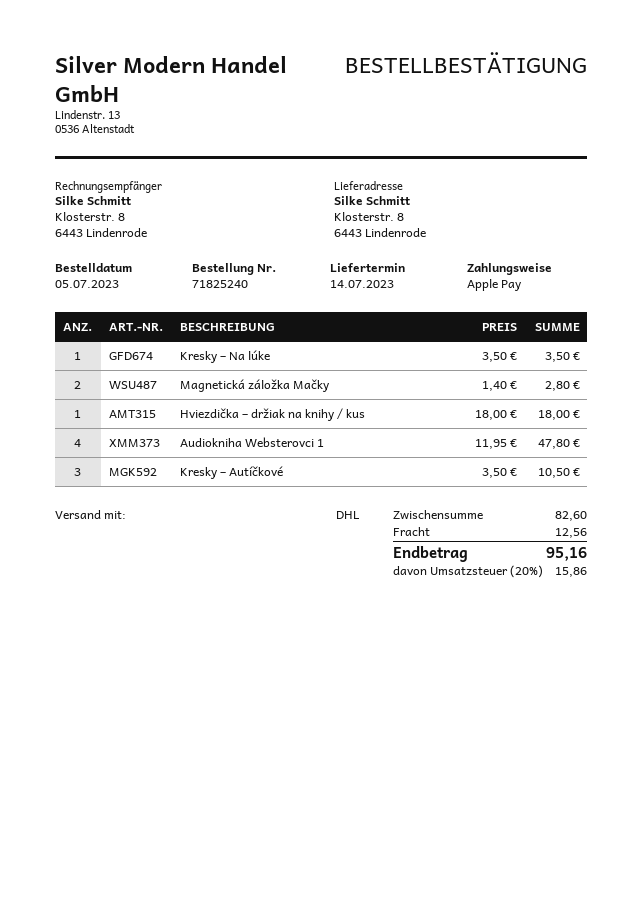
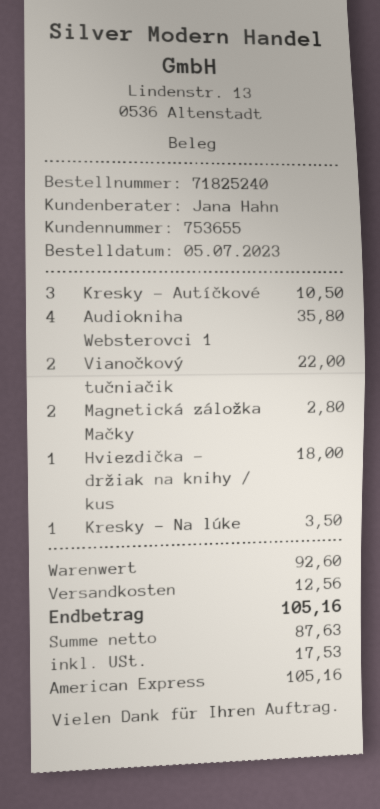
payment method: Apple Pay -> American Express
Audiokniha Websterovci 1: 4 for 47.80 -> 4 for 35.80
Vianočkový tučniačik: none -> 2 for 22.00
subtotal: 82.60 -> 92.60
tax: 15.86 -> 17.53
total: 95.16 -> 105.16

